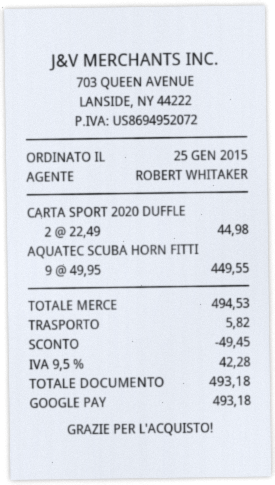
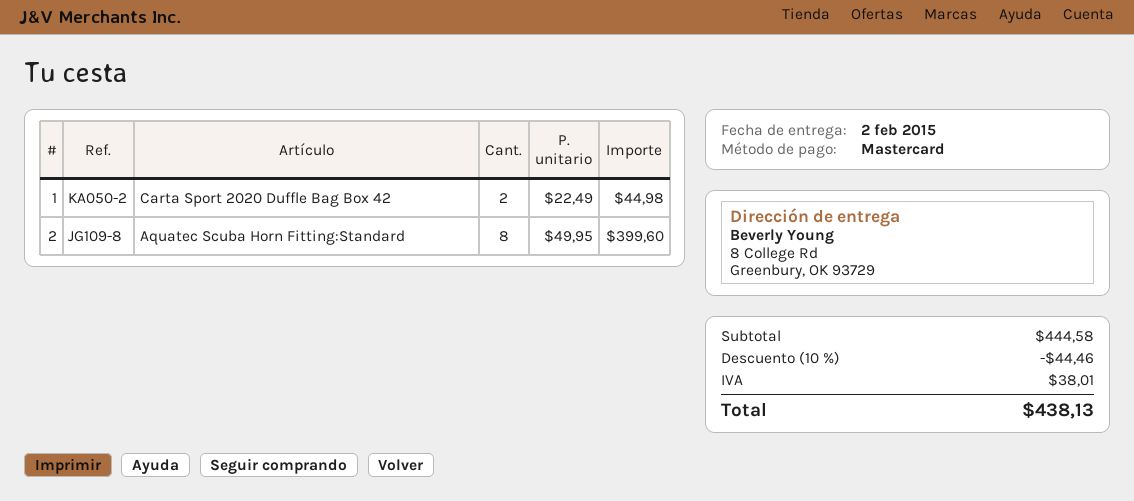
payment method: Google Pay -> Mastercard
AQUATEC SCUBA HORN FITTI: 9 x 49.95 = 449.55 -> 8 x 49.95 = 399.60
subtotal: 494.53 -> 444.58
discount: 49.45 -> 44.46
shipping: 5.82 -> none
tax: 42.28 -> 38.01
total: 493.18 -> 438.13

